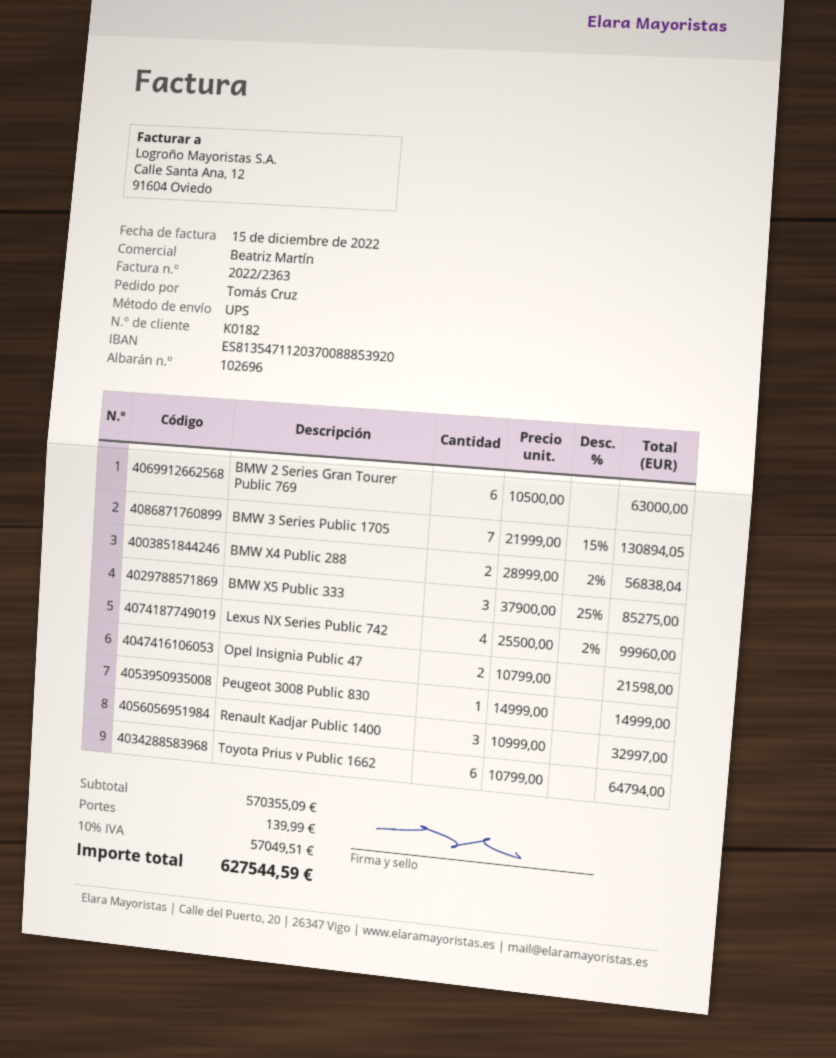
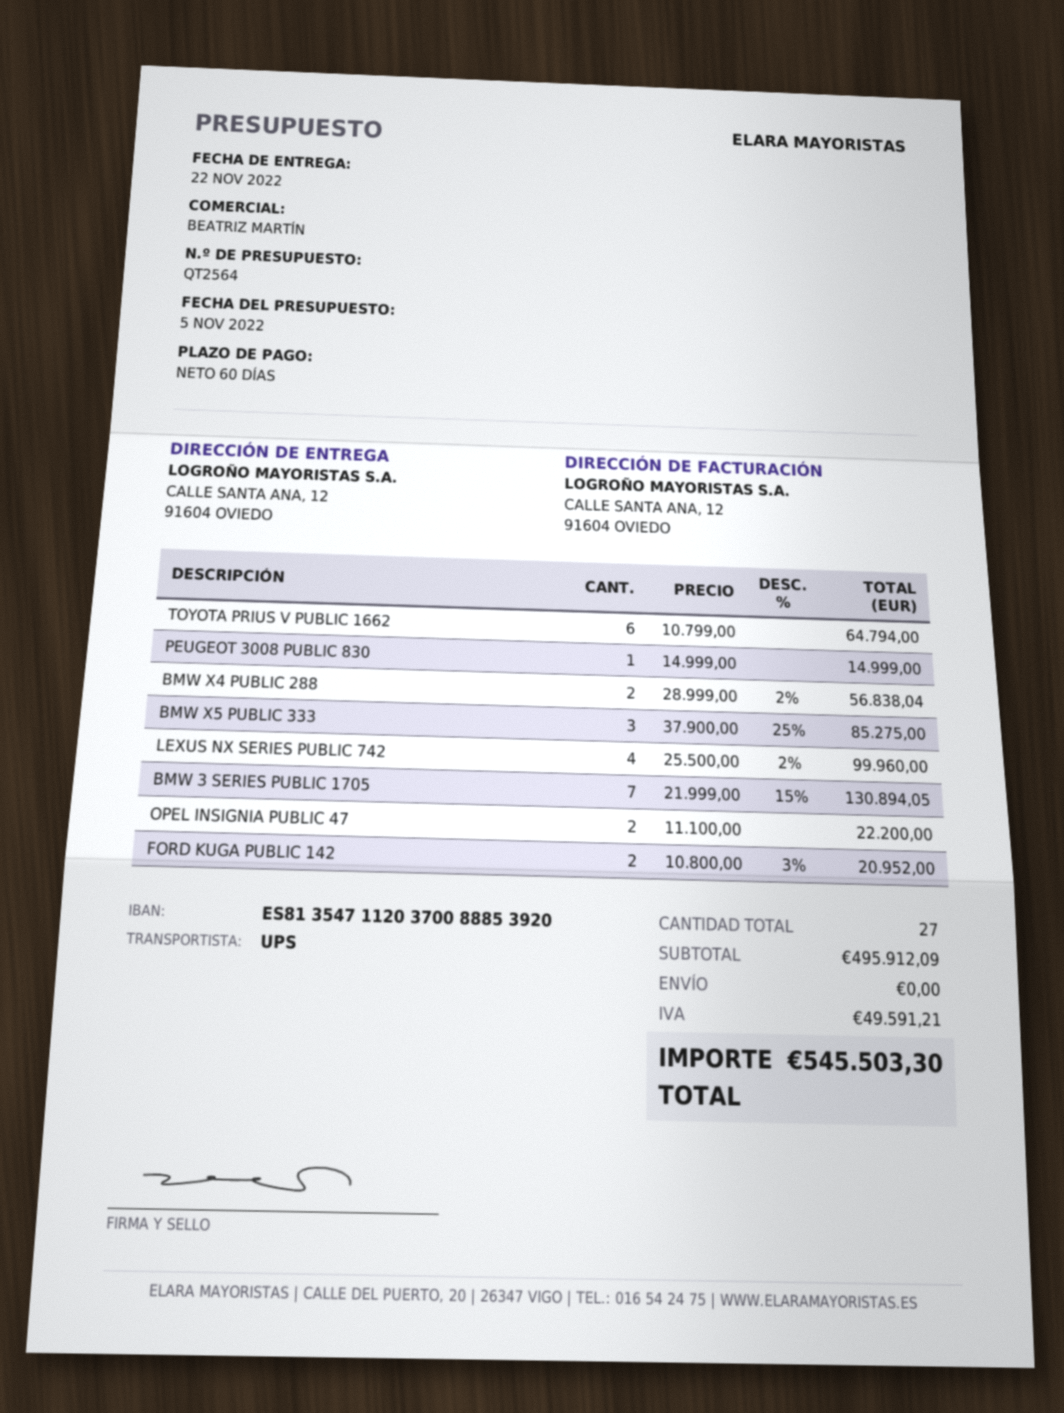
BMW 2 Series Gran Tourer Public 769: 6 x 10500.00 = 63000.00 -> none
Opel Insignia Public 47: 2 x 10799.00 = 21598.00 -> 2 x 11100.00 = 22200.00
Renault Kadjar Public 1400: 3 x 10999.00 = 32997.00 -> none
FORD KUGA PUBLIC 142: none -> 2 x 10800.00 - 3% = 20952.00
subtotal: 570355.09 -> 495912.09
shipping: 139.99 -> 0.00
tax: 57049.51 -> 49591.21
total: 627544.59 -> 545503.30

